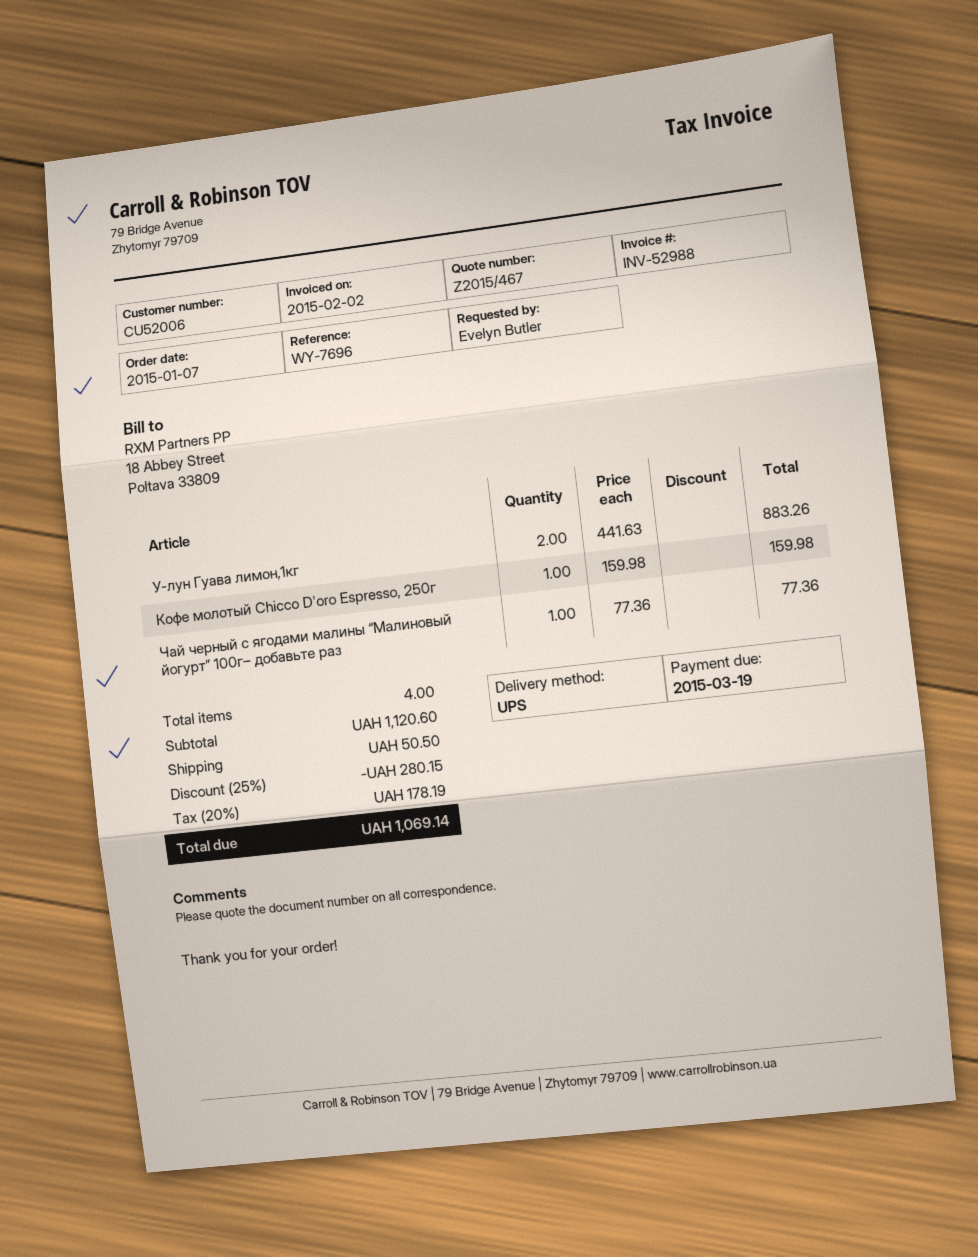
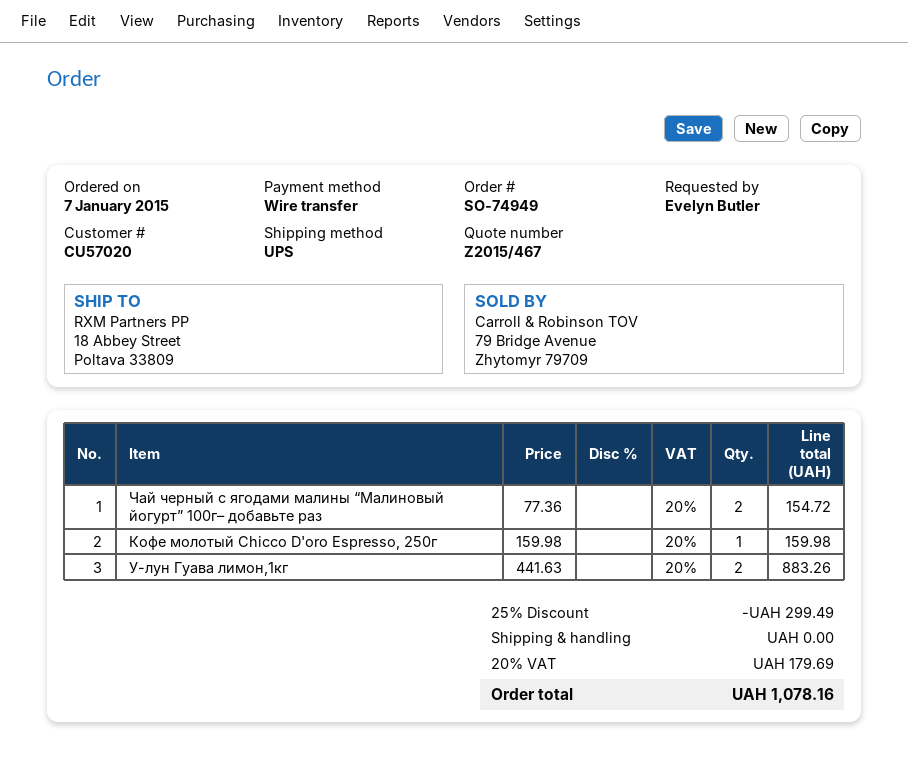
customer number: CU52006 -> CU57020
Чай черный с ягодами малины “Малиновый йогурт” 100г– добавьте раз: 1 x 77.36 = 77.36 -> 2 x 77.36 = 154.72
discount: 25% = 280.15 -> 25% = 299.49
shipping: 50.50 -> 0.00
tax: 20% = 178.19 -> 20% = 179.69
total: 1069.14 -> 1078.16

